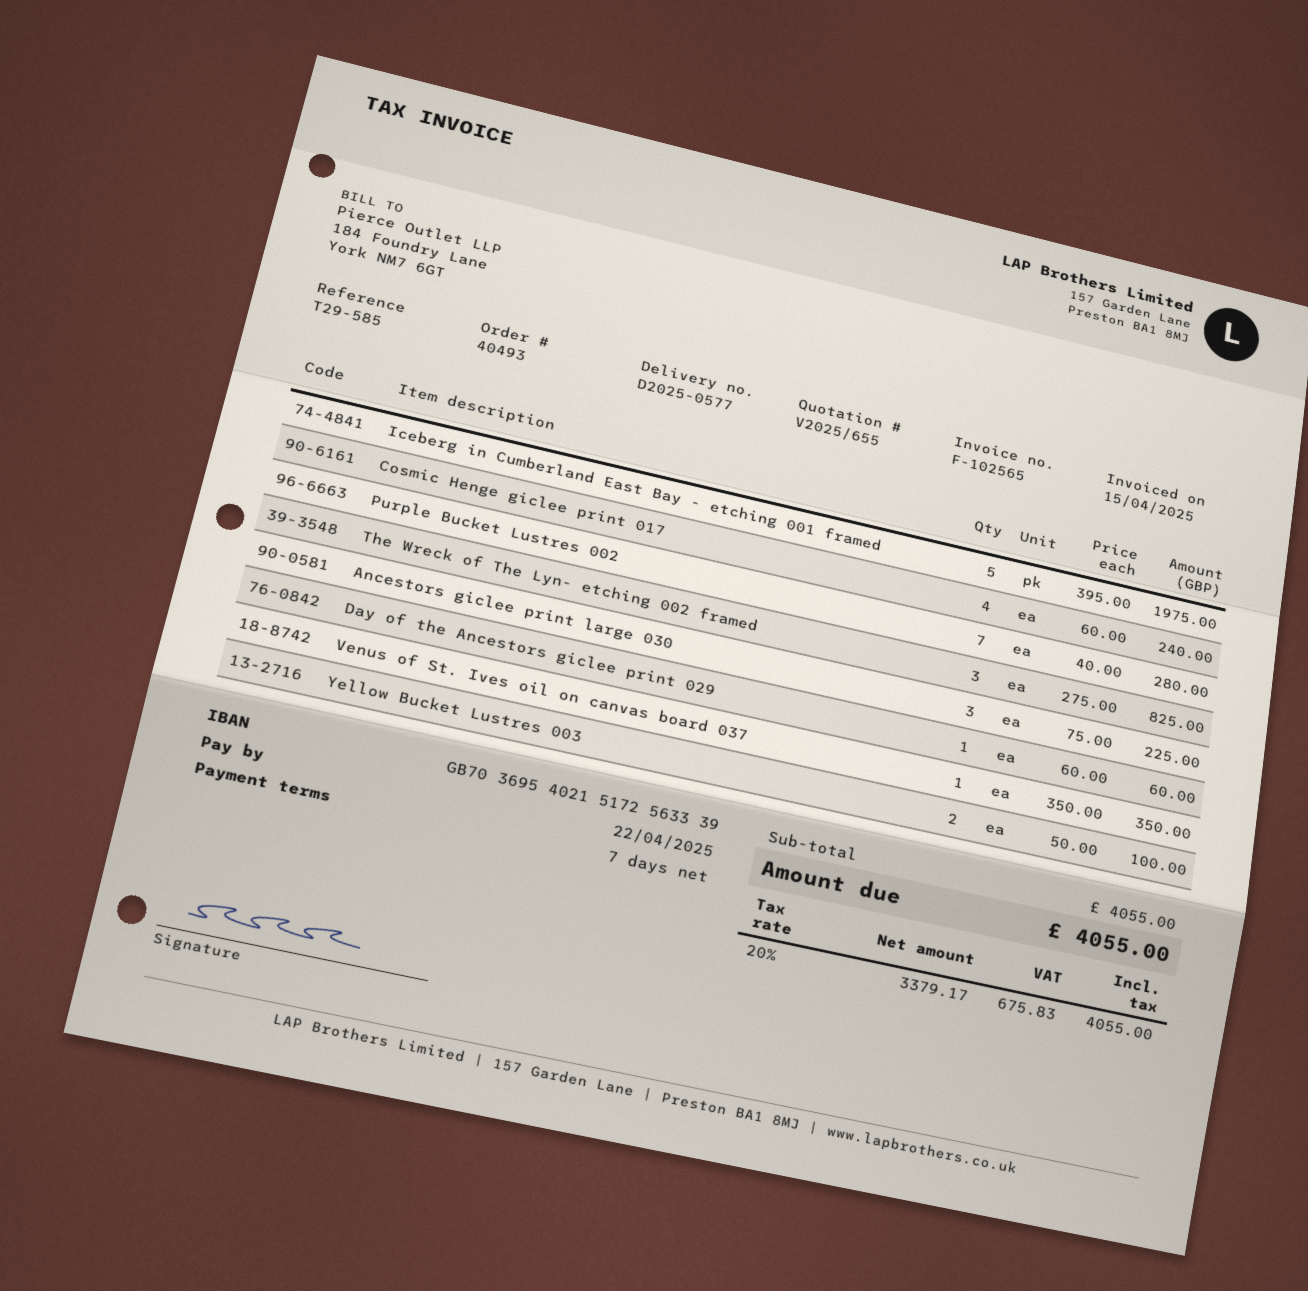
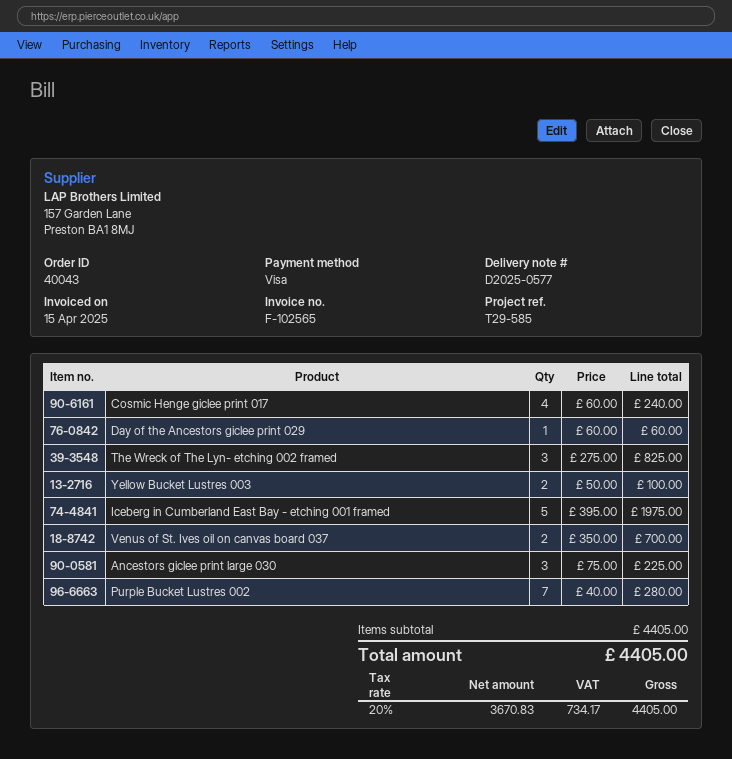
order number: 40493 -> 40043
Venus of St. Ives oil on canvas board 037: 1 x 350.00 = 350.00 -> 2 x 350.00 = 700.00
subtotal: 4055.00 -> 4405.00
net: 3379.17 -> 3670.83
tax: 20% = 675.83 -> 20% = 734.17
total: 4055.00 -> 4405.00

